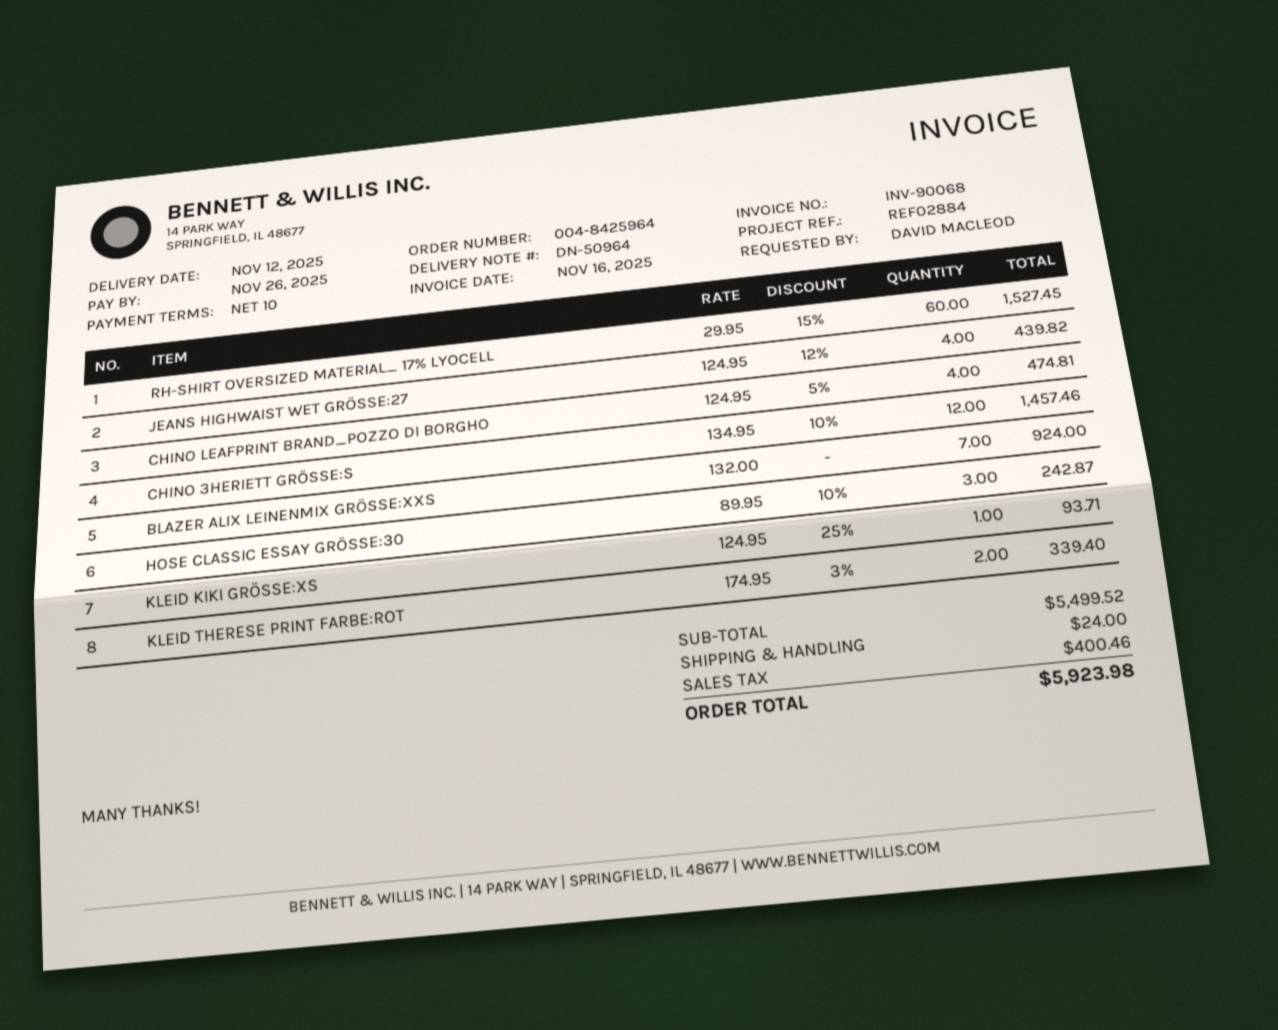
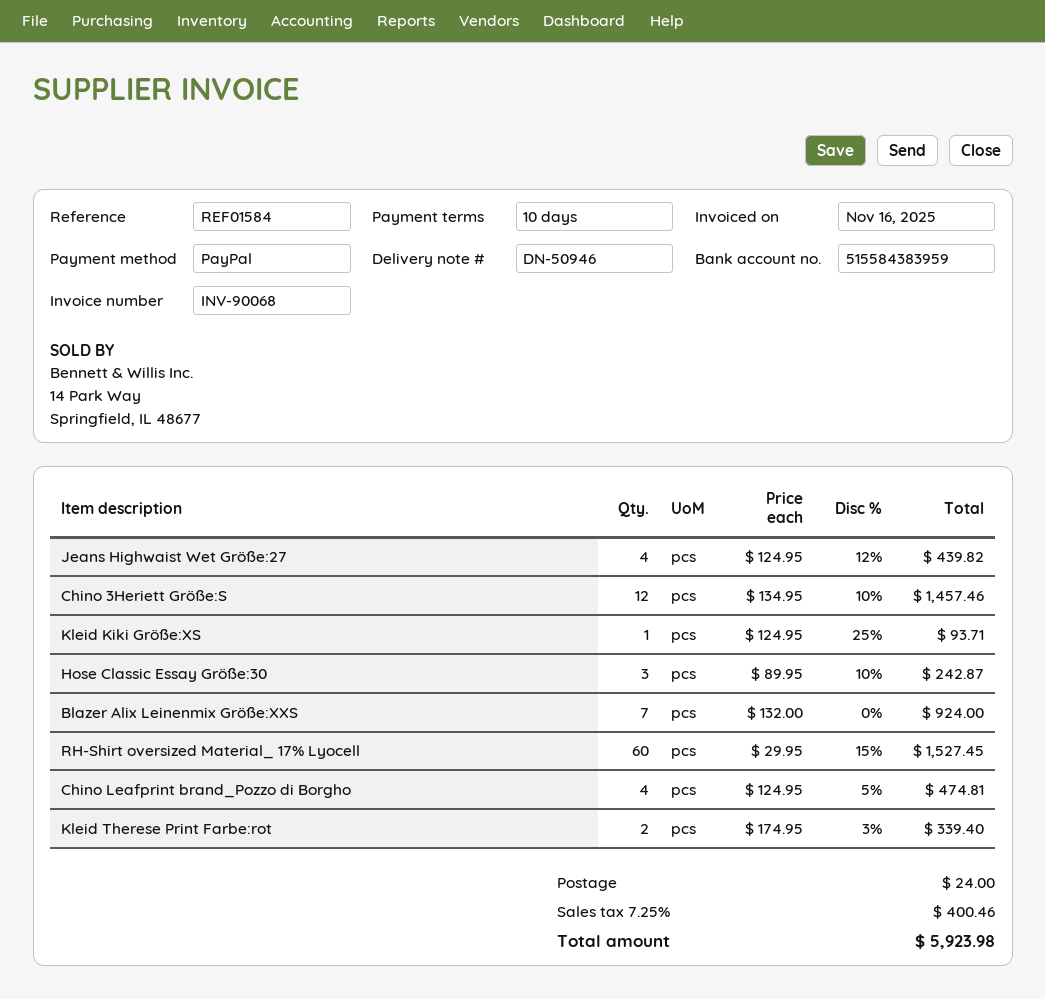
delivery note number: DN-50964 -> DN-50946
reference: REF02884 -> REF01584

